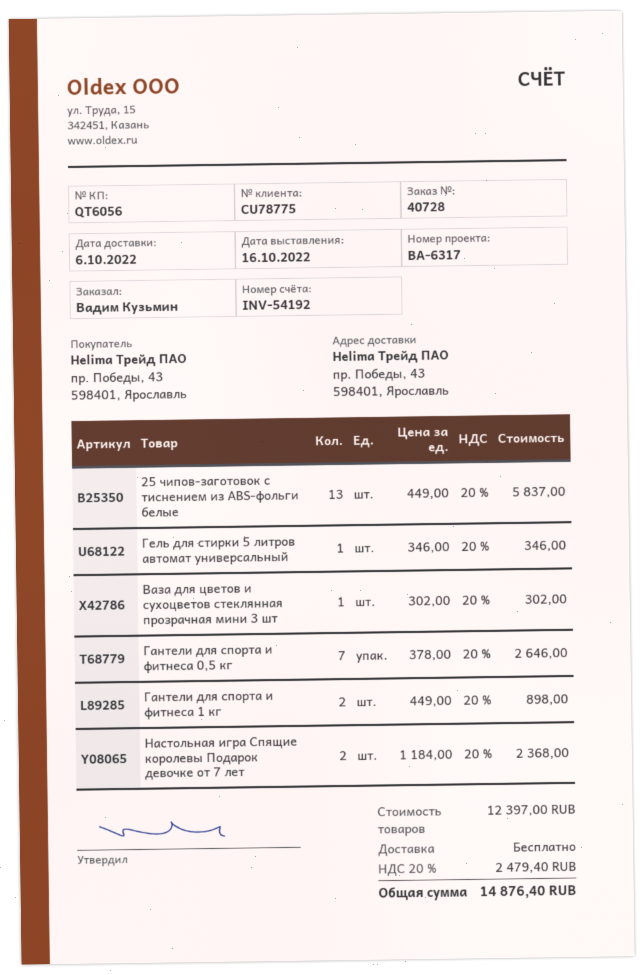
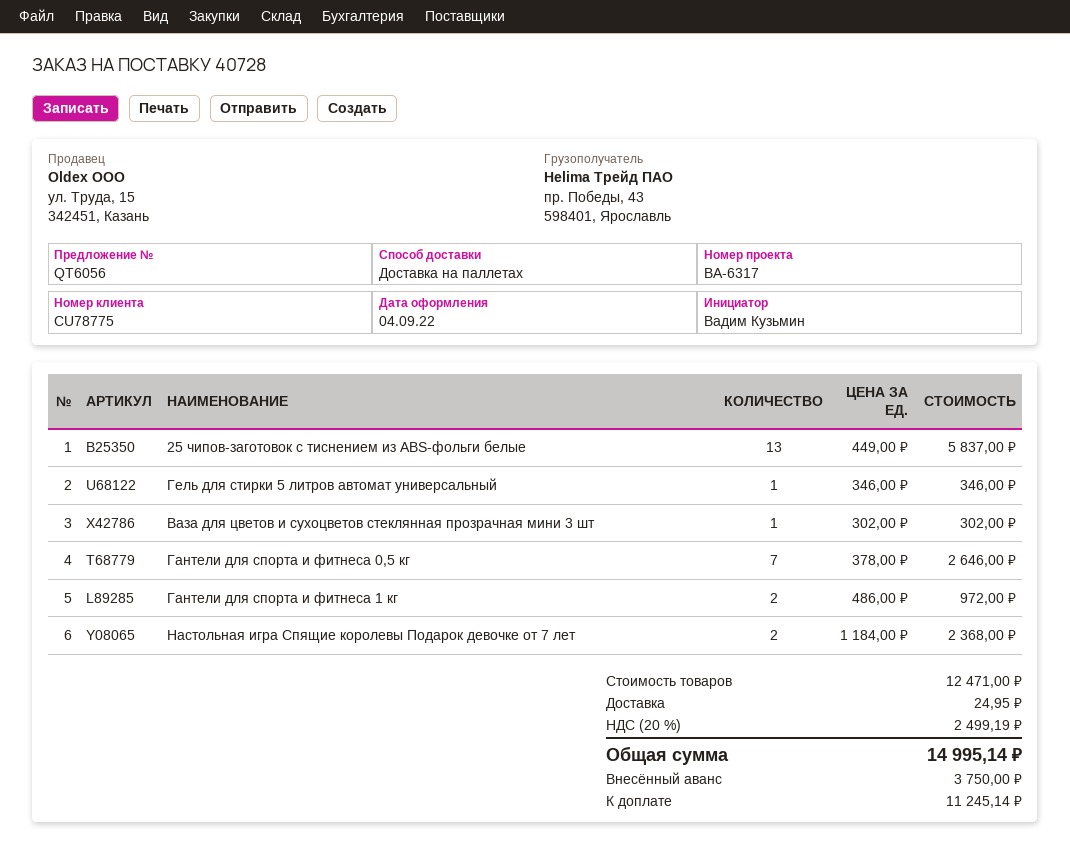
Гантели для спорта и фитнеса 1 кг: 2 x 449.00 = 898.00 -> 2 x 486.00 = 972.00
subtotal: 12397.00 -> 12471.00
shipping: 0.00 -> 24.95
tax: 20% = 2479.40 -> 20% = 2499.19
total: 14876.40 -> 14995.14

